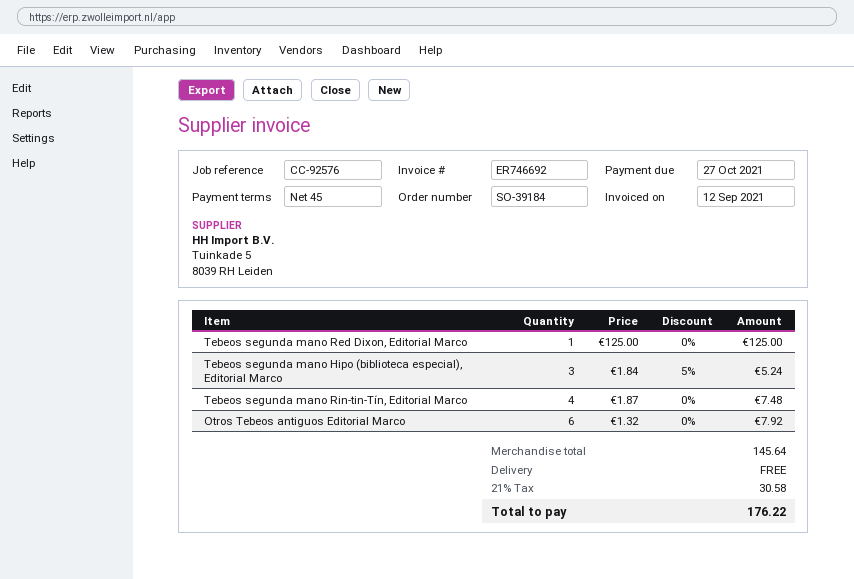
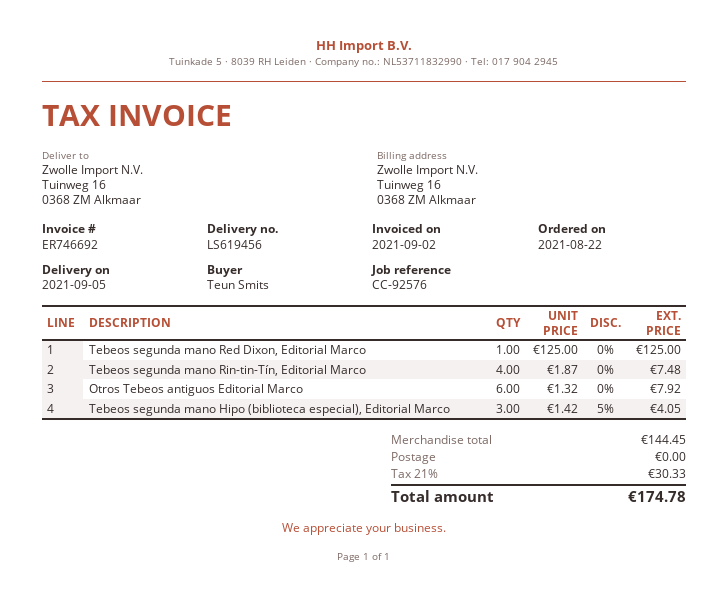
invoice date: 2021-09-12 -> 2021-09-02
Tebeos segunda mano Hipo (biblioteca especial), Editorial Marco: 3 x 1.84 - 5% = 5.24 -> 3 x 1.42 - 5% = 4.05
subtotal: 145.64 -> 144.45
tax: 21% = 30.58 -> 21% = 30.33
total: 176.22 -> 174.78

